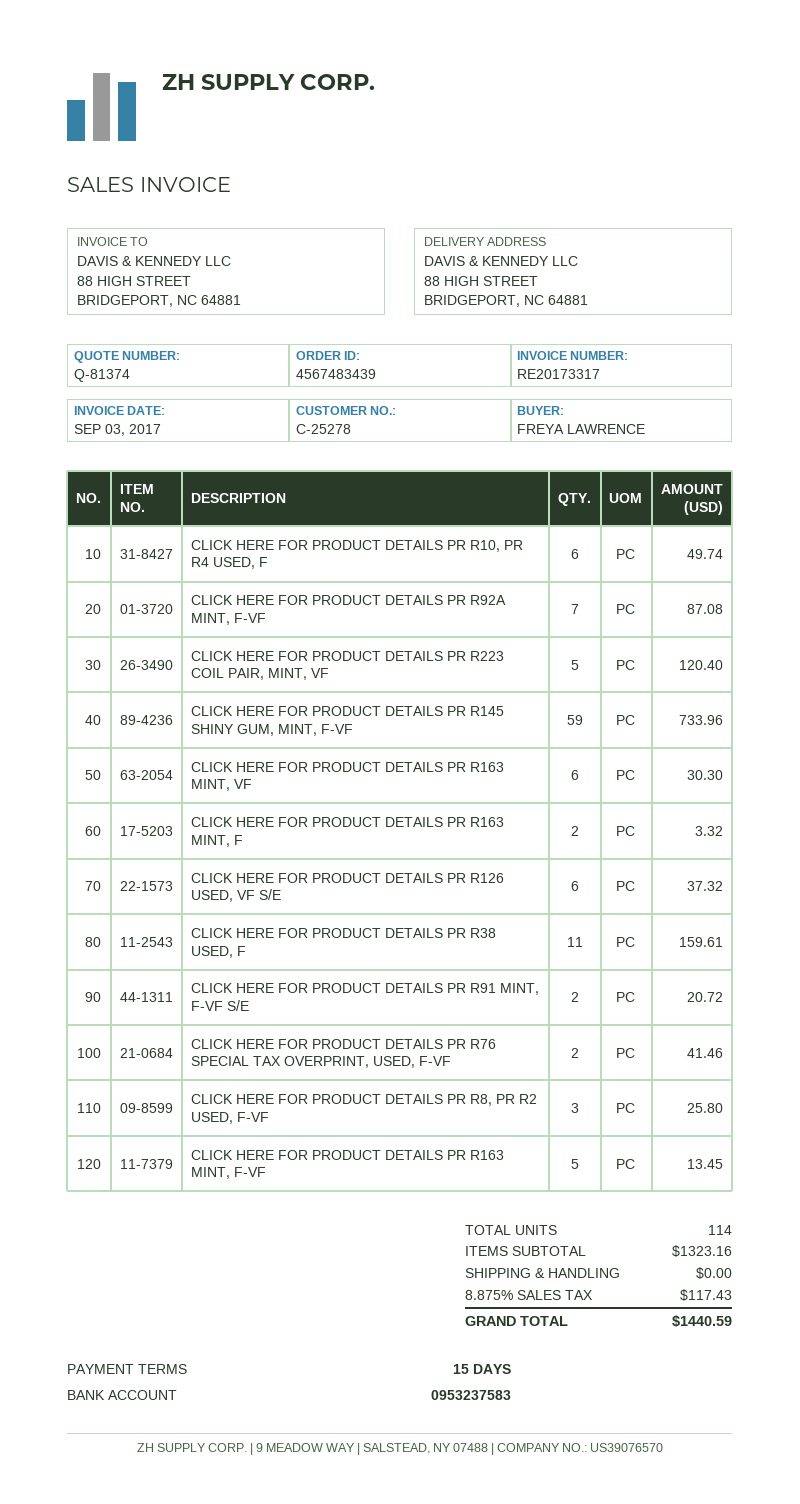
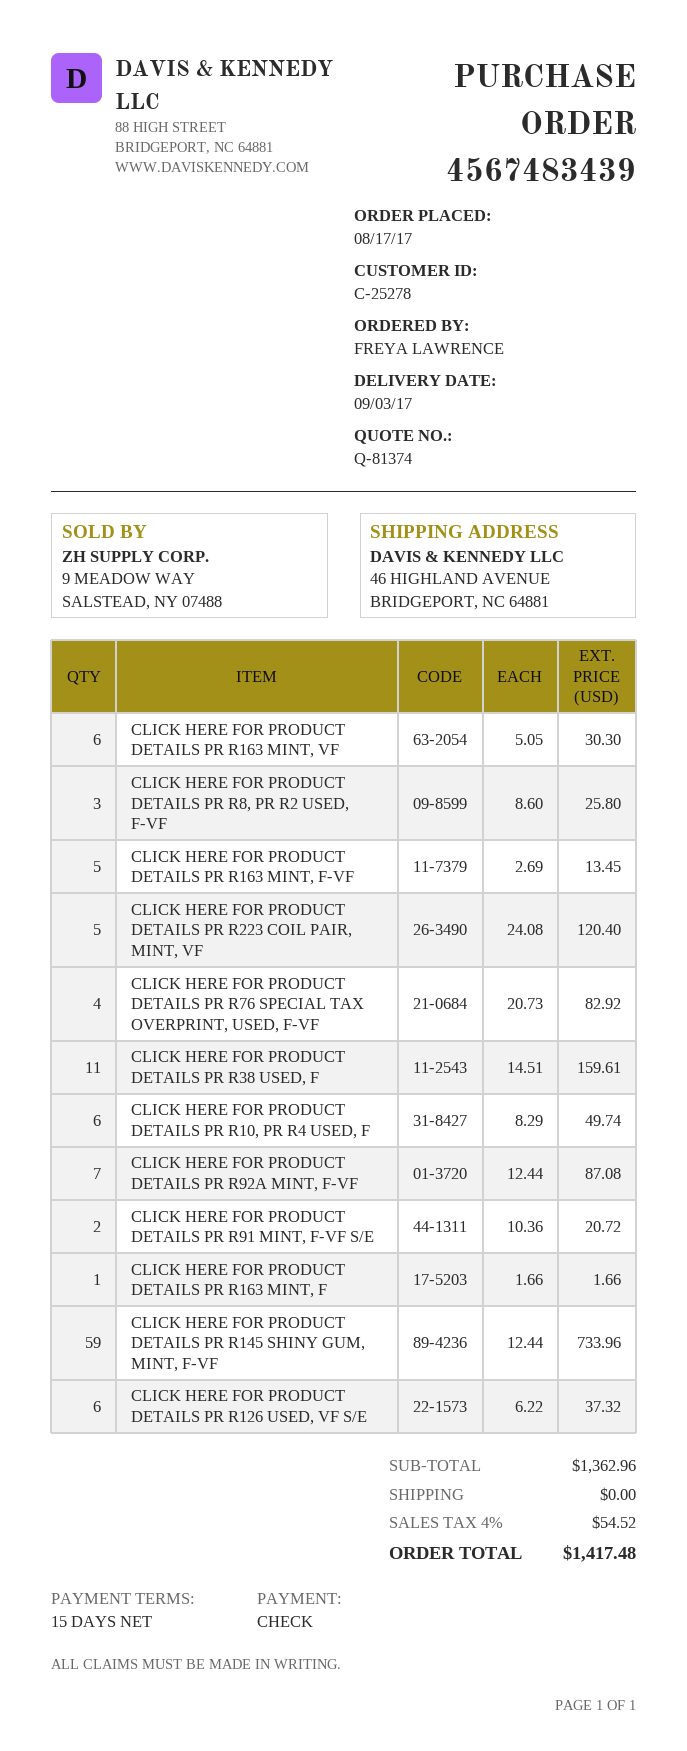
ship to: 88 HIGH STREET, BRIDGEPORT, NC 64881 -> 46 HIGHLAND AVENUE, BRIDGEPORT, NC 64881
CLICK HERE FOR PRODUCT DETAILS PR R163 MINT, F: 2 for 3.32 -> 1 for 1.66
CLICK HERE FOR PRODUCT DETAILS PR R76 SPECIAL TAX OVERPRINT, USED, F-VF: 2 for 41.46 -> 4 for 82.92
subtotal: 1323.16 -> 1362.96
tax: 8.875% = 117.43 -> 4% = 54.52
total: 1440.59 -> 1417.48

